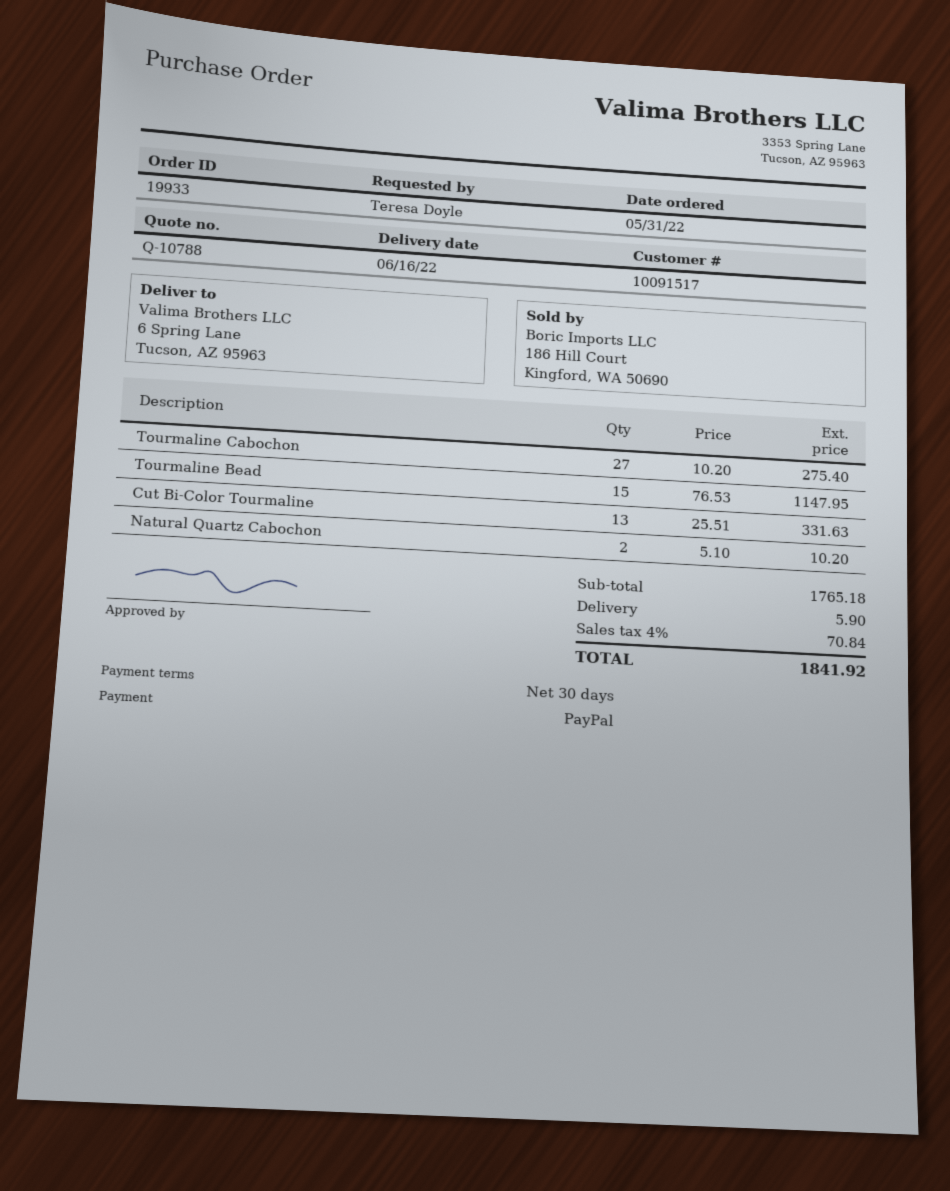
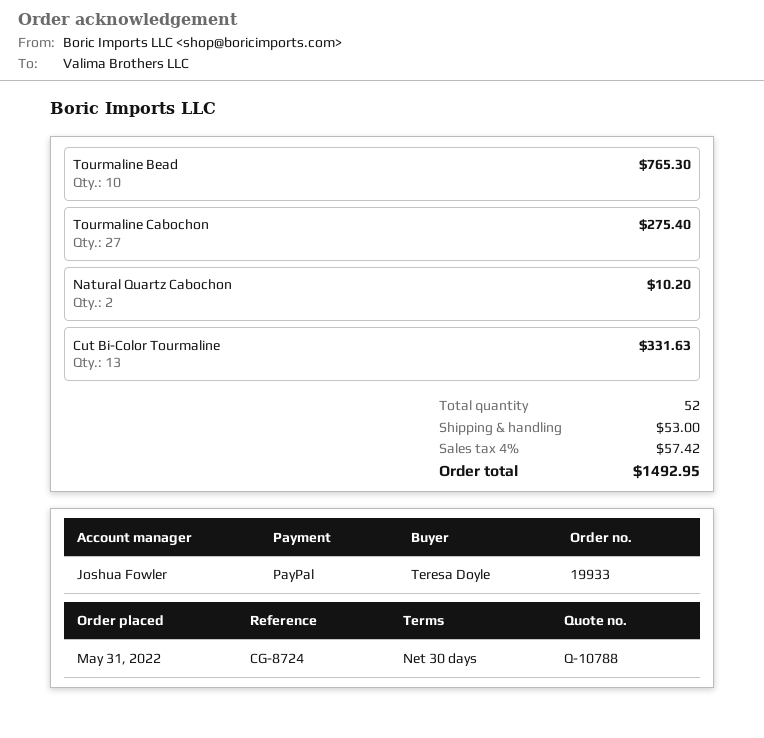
Tourmaline Bead: 15 for 1147.95 -> 10 for 765.30
shipping: 5.90 -> 53.00
tax: 4% = 70.84 -> 4% = 57.42
total: 1841.92 -> 1492.95

